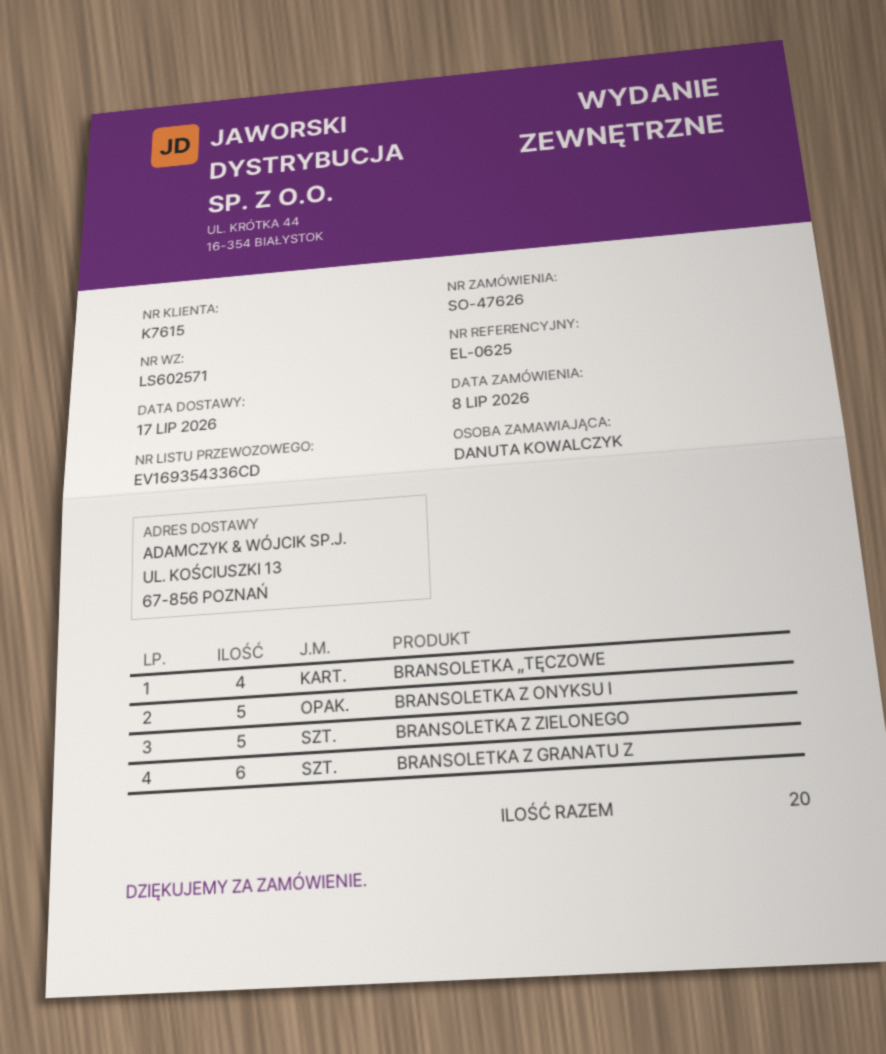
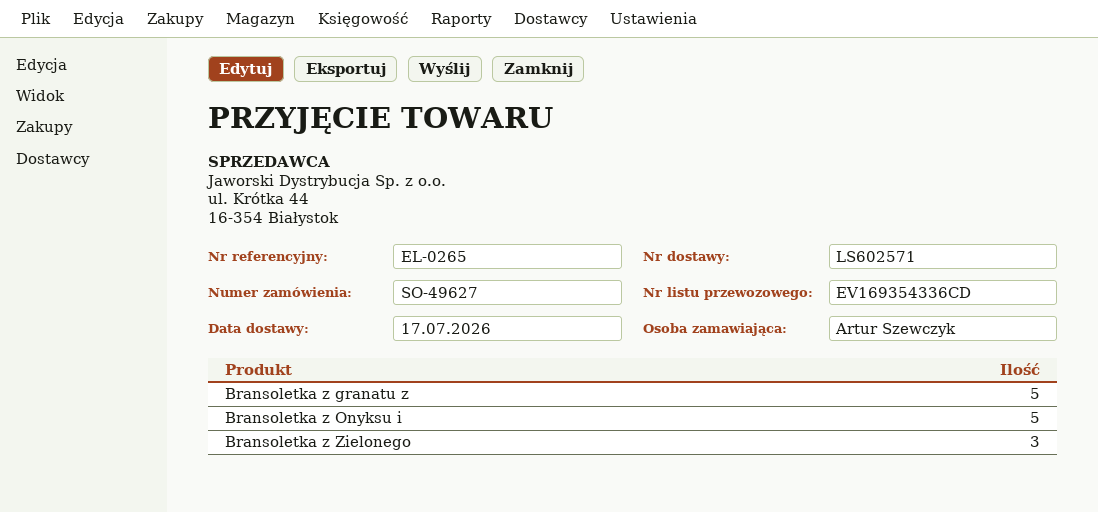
order number: SO-47626 -> SO-49627
reference: EL-0625 -> EL-0265
ordered by: DANUTA KOWALCZYK -> Artur Szewczyk
BRANSOLETKA „TĘCZOWE: 4 -> none
BRANSOLETKA Z ZIELONEGO: 5 -> 3
BRANSOLETKA Z GRANATU Z: 6 -> 5

